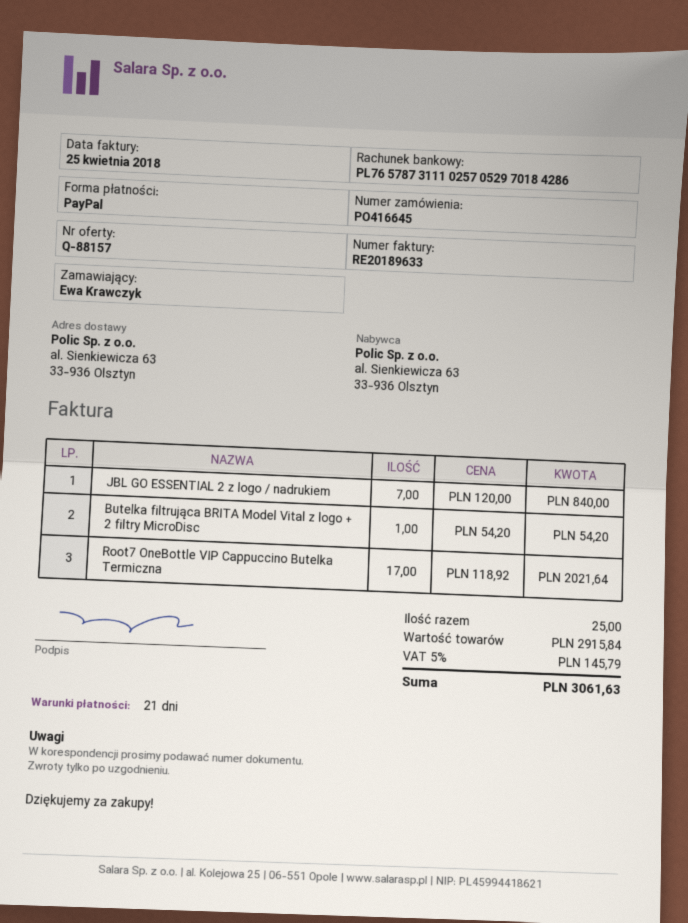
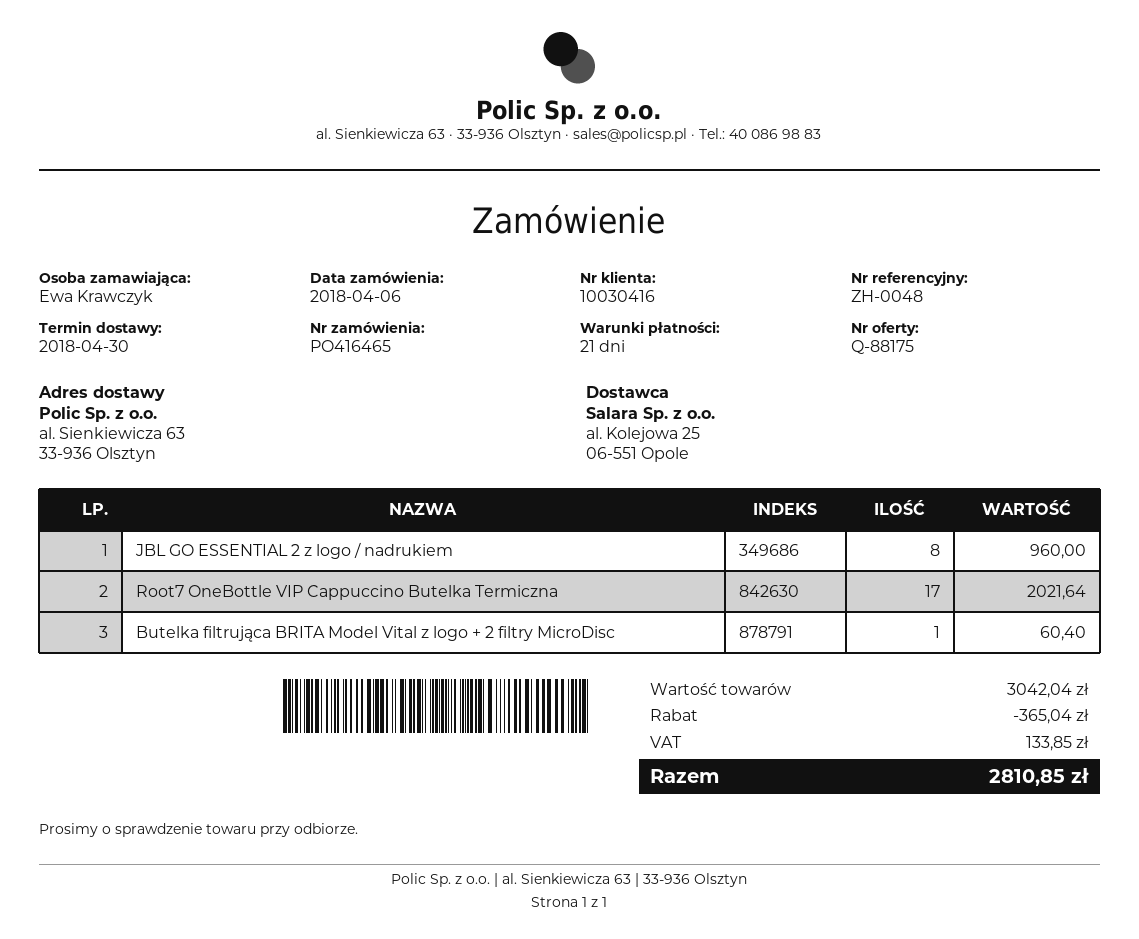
quote number: Q-88157 -> Q-88175
order number: PO416645 -> PO416465
JBL GO ESSENTIAL 2 z logo / nadrukiem: 7 for 840.00 -> 8 for 960.00
Butelka filtrująca BRITA Model Vital z logo + 2 filtry MicroDisc: 1 for 54.20 -> 1 for 60.40
subtotal: 2915.84 -> 3042.04
discount: none -> 365.04
tax: 145.79 -> 133.85
total: 3061.63 -> 2810.85

